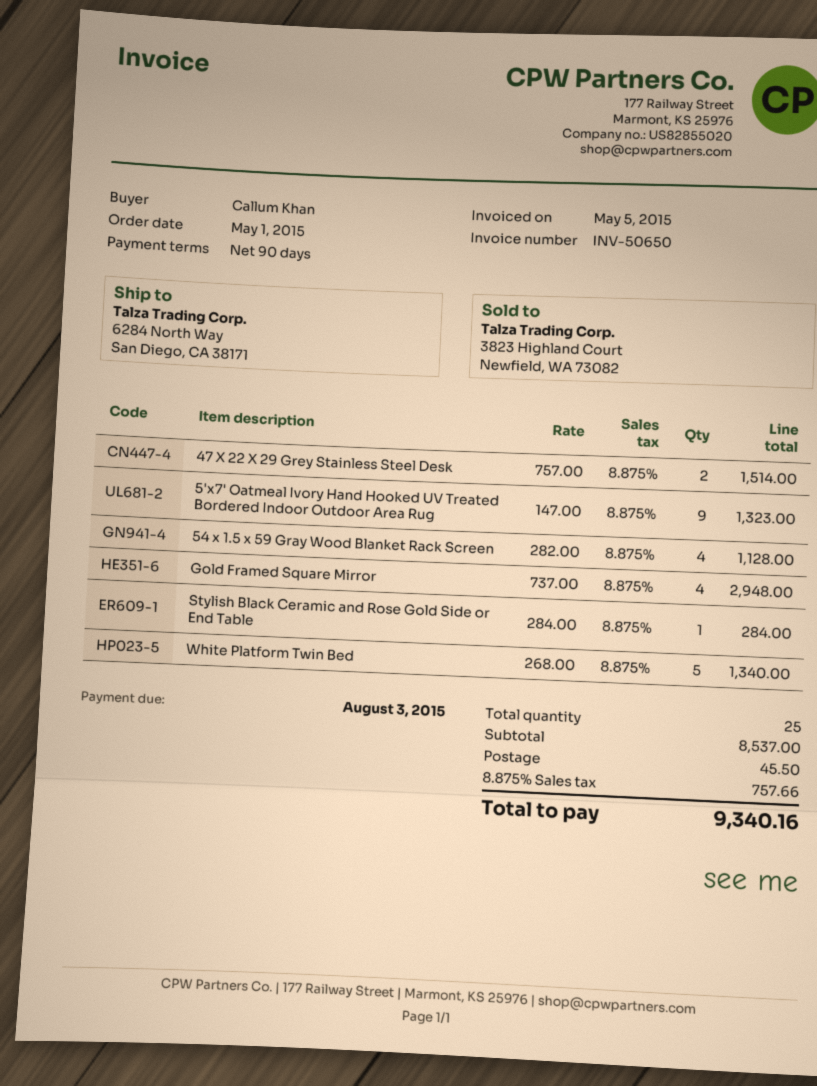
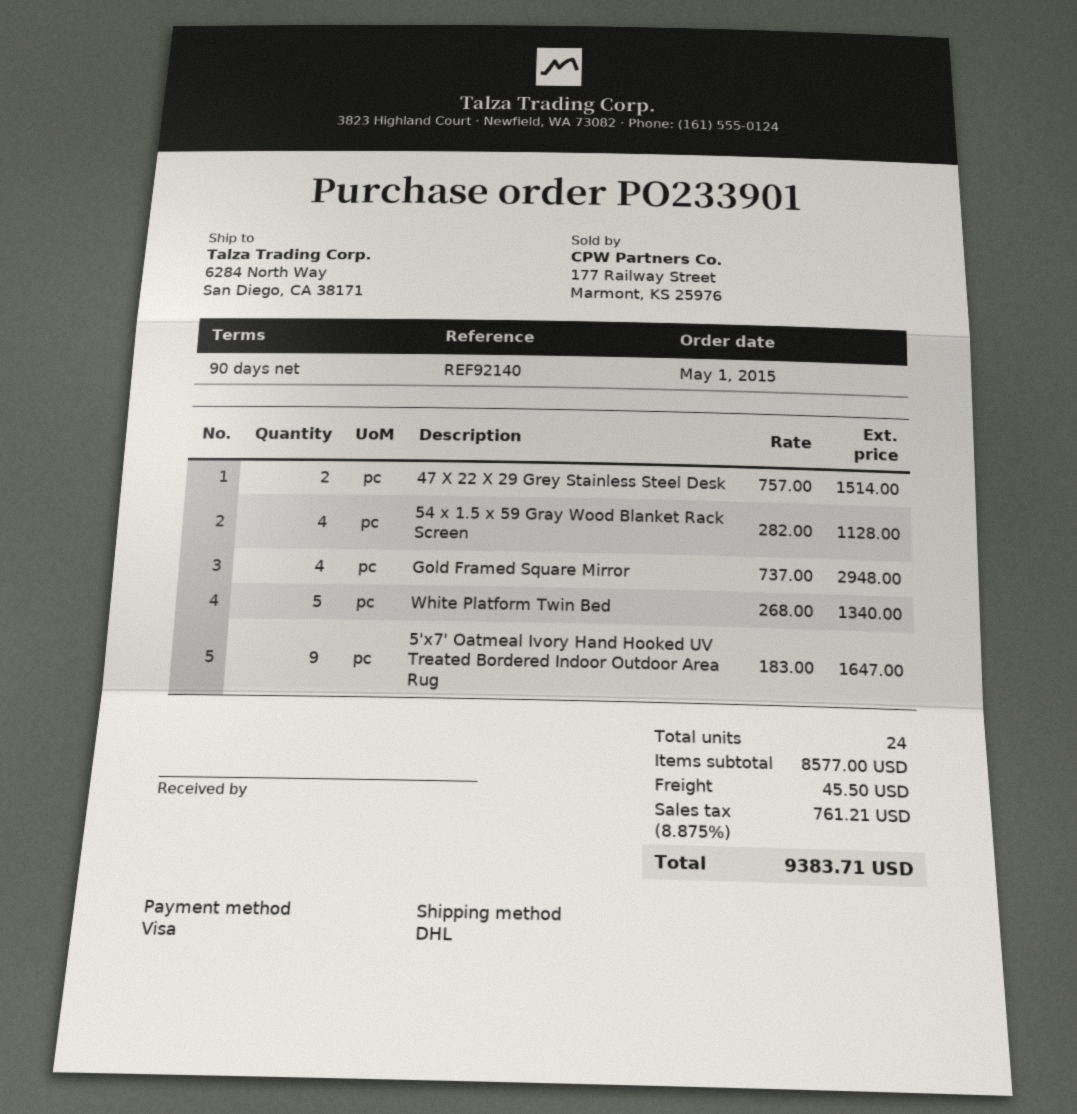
5'x7' Oatmeal Ivory Hand Hooked UV Treated Bordered Indoor Outdoor Area Rug: 9 x 147.00 = 1323.00 -> 9 x 183.00 = 1647.00
Stylish Black Ceramic and Rose Gold Side or End Table: 1 x 284.00 = 284.00 -> none
total quantity: 25 -> 24
subtotal: 8537.00 -> 8577.00
tax: 8.875% = 757.66 -> 8.875% = 761.21
total: 9340.16 -> 9383.71

